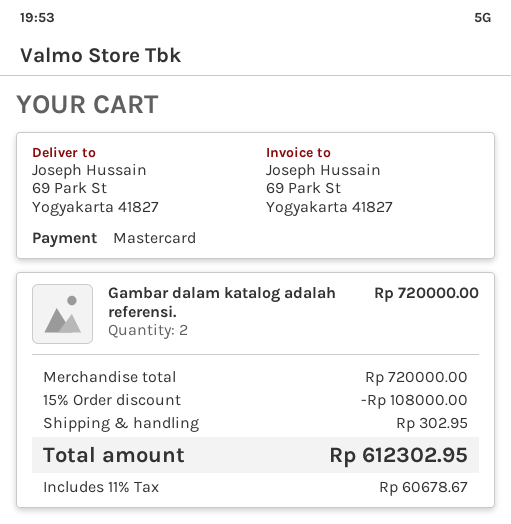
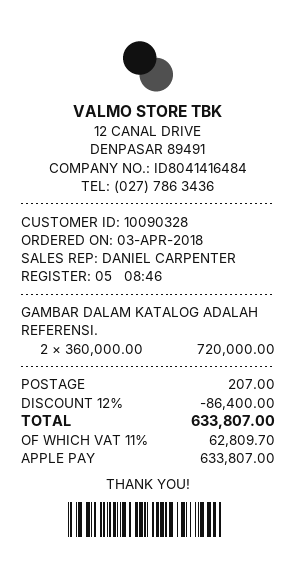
payment method: Mastercard -> Apple Pay
discount: 15% = 108000.00 -> 12% = 86400.00
shipping: 302.95 -> 207.00
tax: 11% = 60678.67 -> 11% = 62809.70
total: 612302.95 -> 633807.00

